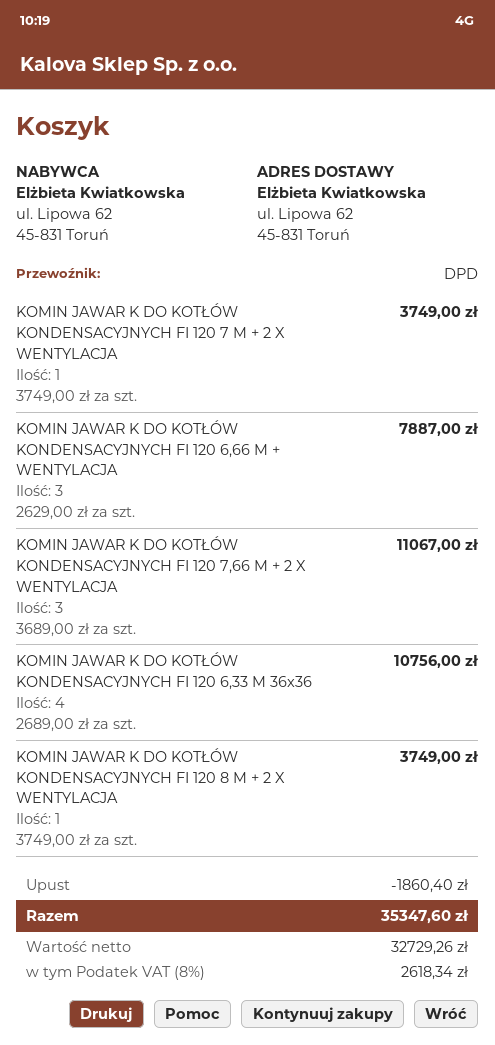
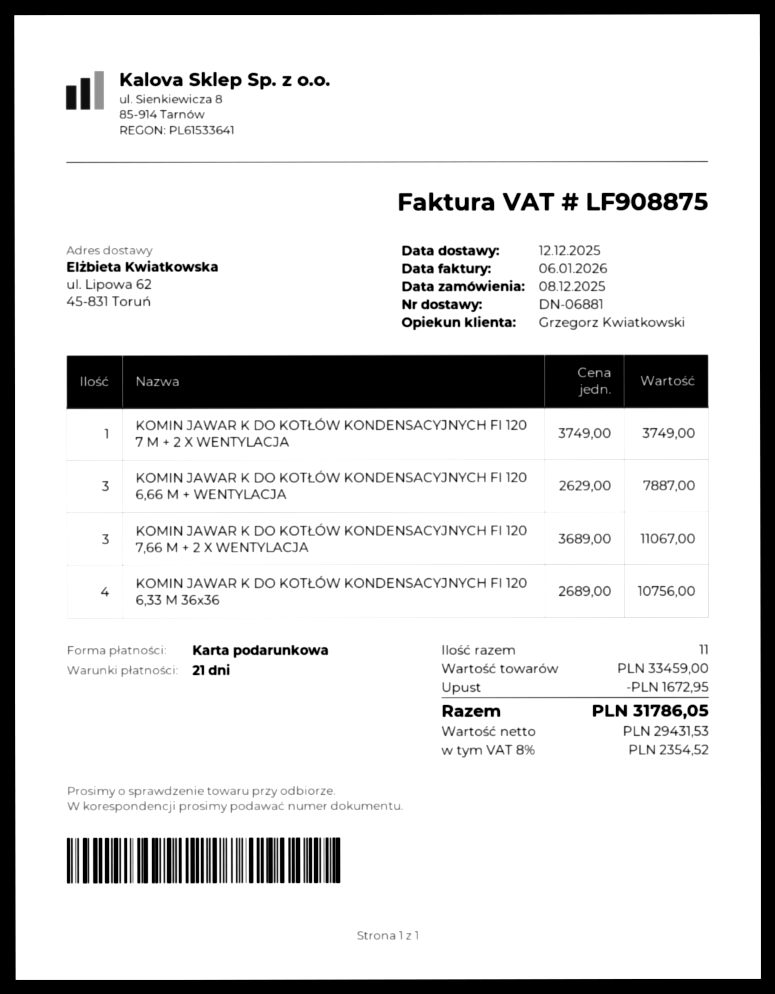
KOMIN JAWAR K DO KOTŁÓW KONDENSACYJNYCH FI 120 8 M + 2 X WENTYLACJA: 1 x 3749.00 = 3749.00 -> none
discount: 1860.40 -> 1672.95
net: 32729.26 -> 29431.53
tax: 8% = 2618.34 -> 8% = 2354.52
total: 35347.60 -> 31786.05

